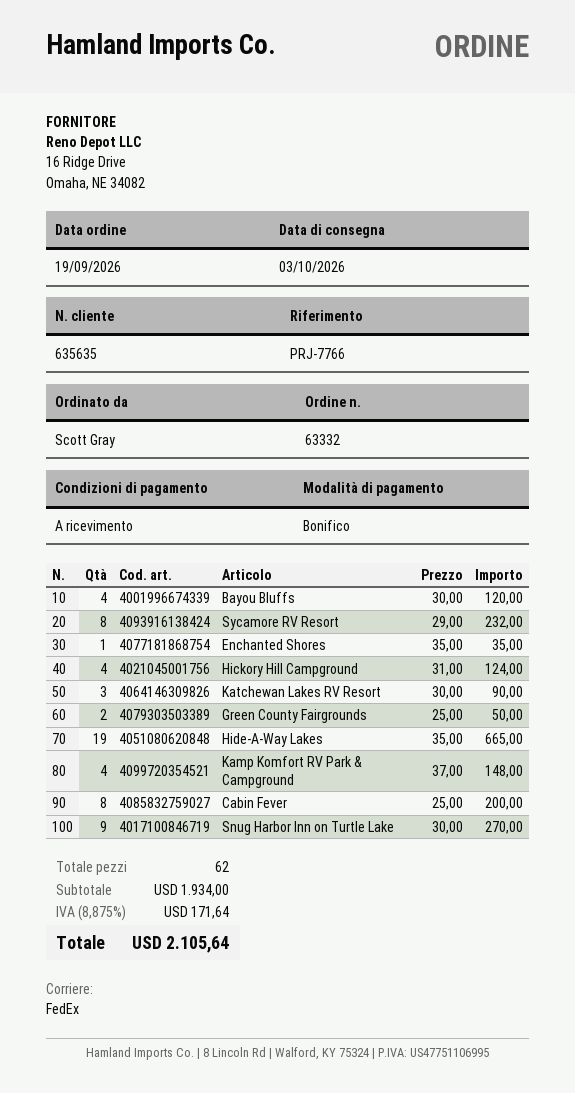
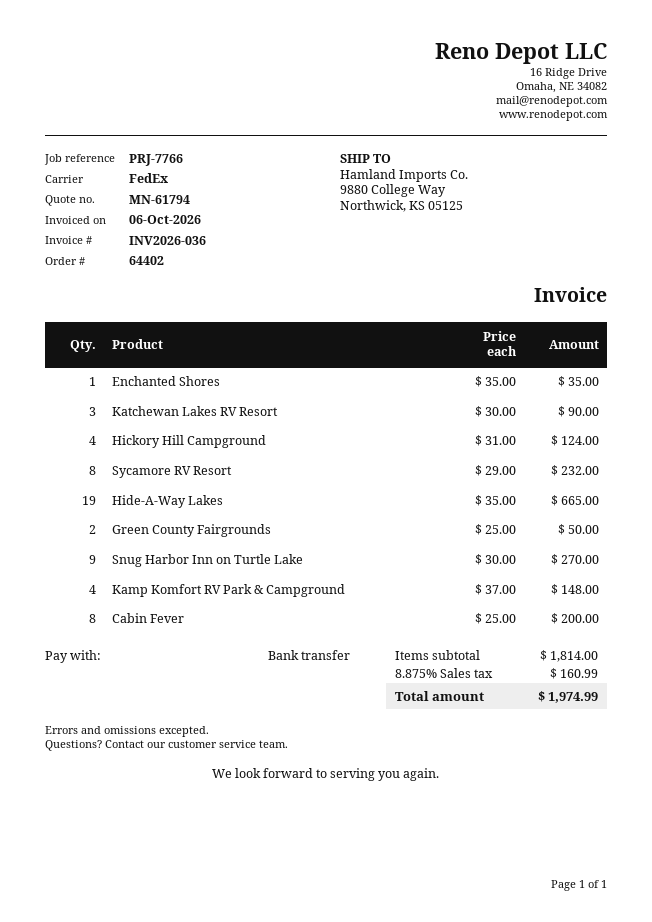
order number: 63332 -> 64402
Bayou Bluffs: 4 x 30.00 = 120.00 -> none
subtotal: 1934.00 -> 1814.00
tax: 8.875% = 171.64 -> 8.875% = 160.99
total: 2105.64 -> 1974.99

